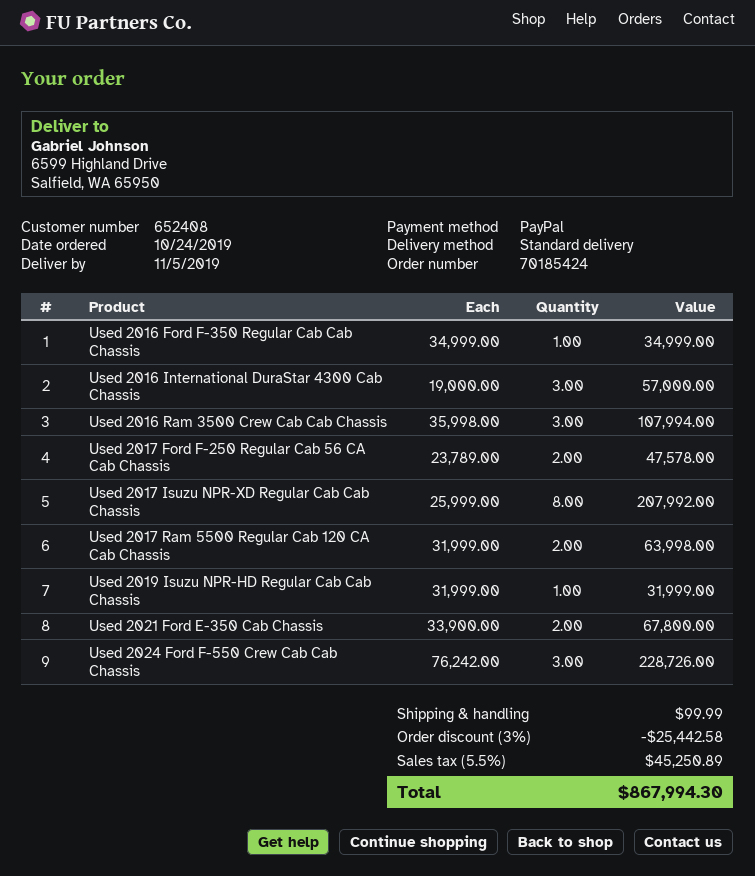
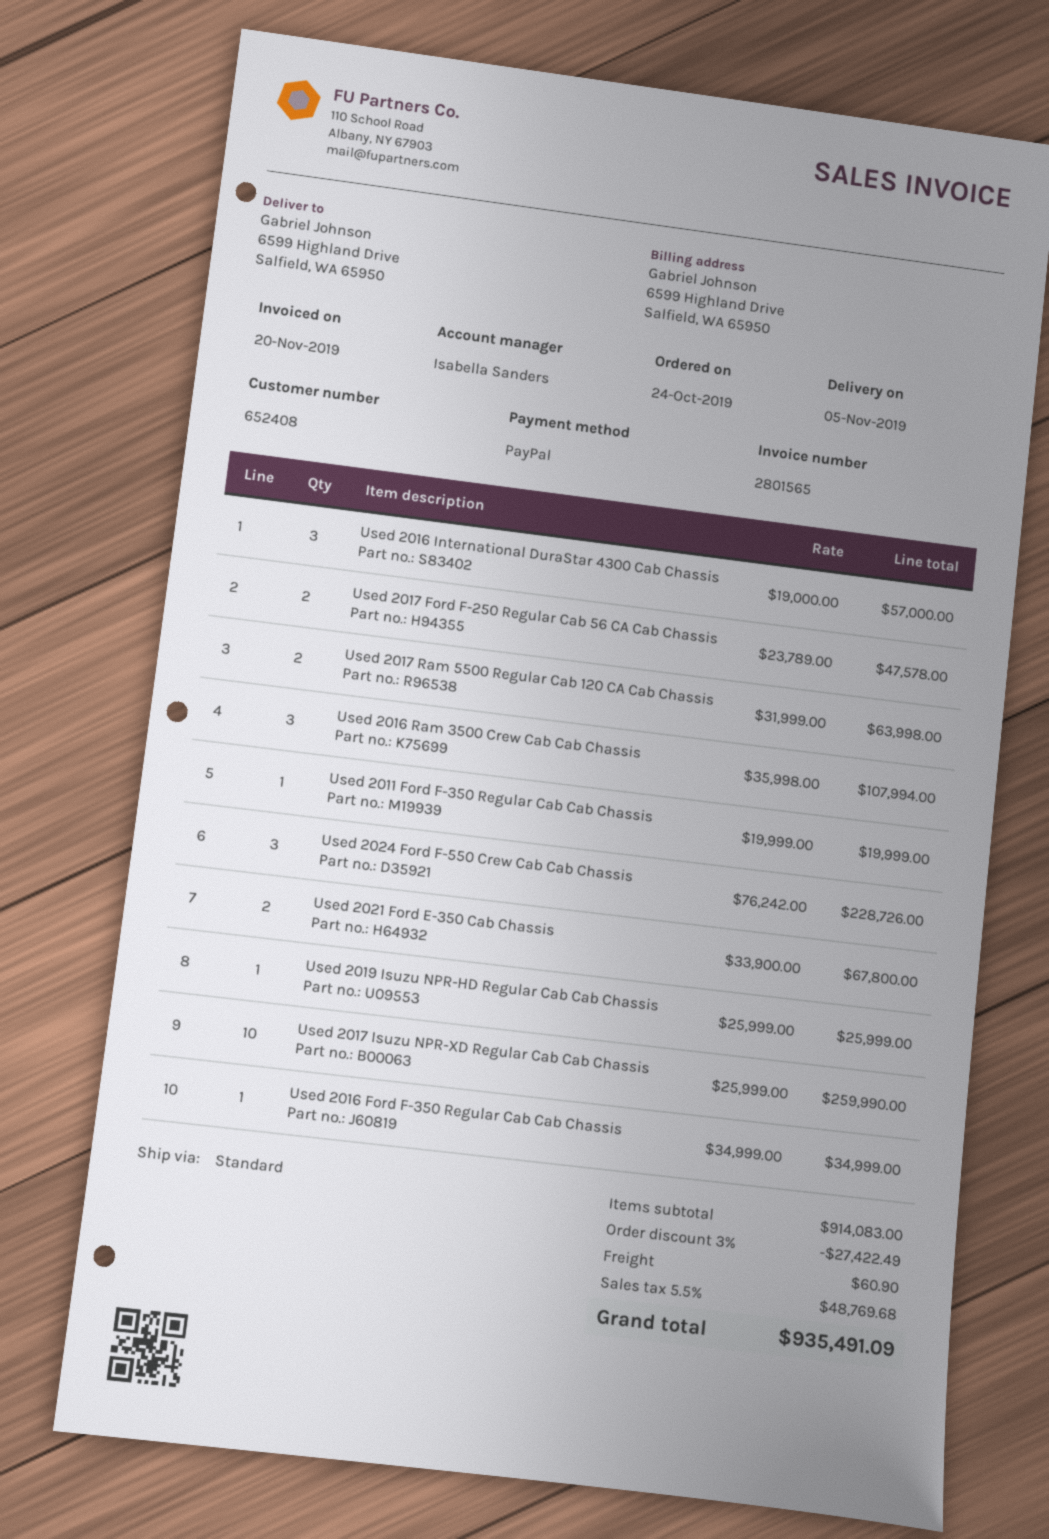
Used 2017 Isuzu NPR-XD Regular Cab Cab Chassis: 8 x 25999.00 = 207992.00 -> 10 x 25999.00 = 259990.00
Used 2019 Isuzu NPR-HD Regular Cab Cab Chassis: 1 x 31999.00 = 31999.00 -> 1 x 25999.00 = 25999.00
Used 2011 Ford F-350 Regular Cab Cab Chassis: none -> 1 x 19999.00 = 19999.00
discount: 3% = 25442.58 -> 3% = 27422.49
shipping: 99.99 -> 60.90
tax: 5.5% = 45250.89 -> 5.5% = 48769.68
total: 867994.30 -> 935491.09

